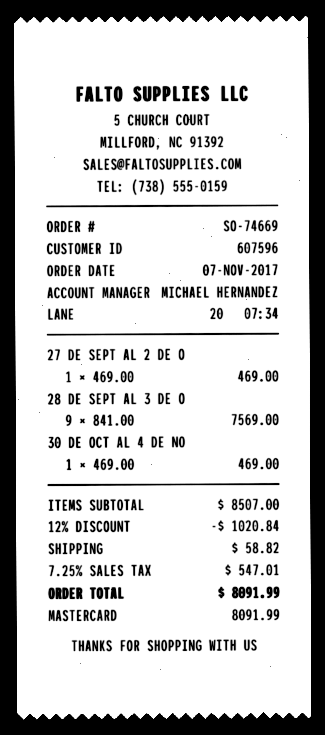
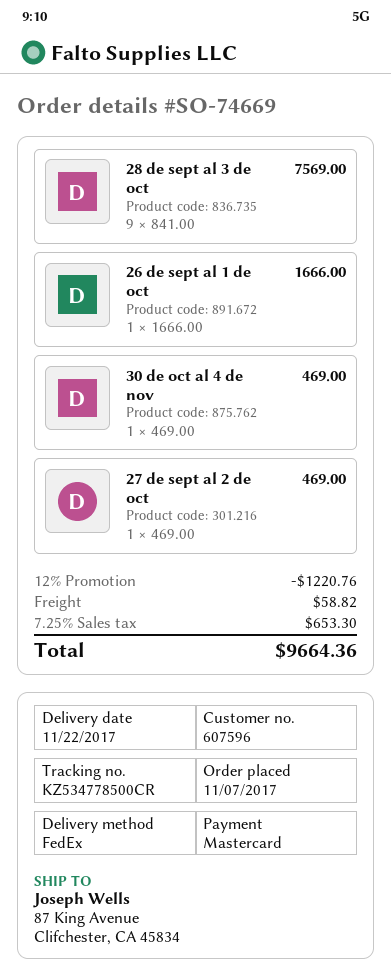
26 de sept al 1 de oct: none -> 1 x 1666.00 = 1666.00
discount: 12% = 1020.84 -> 12% = 1220.76
tax: 7.25% = 547.01 -> 7.25% = 653.30
total: 8091.99 -> 9664.36

